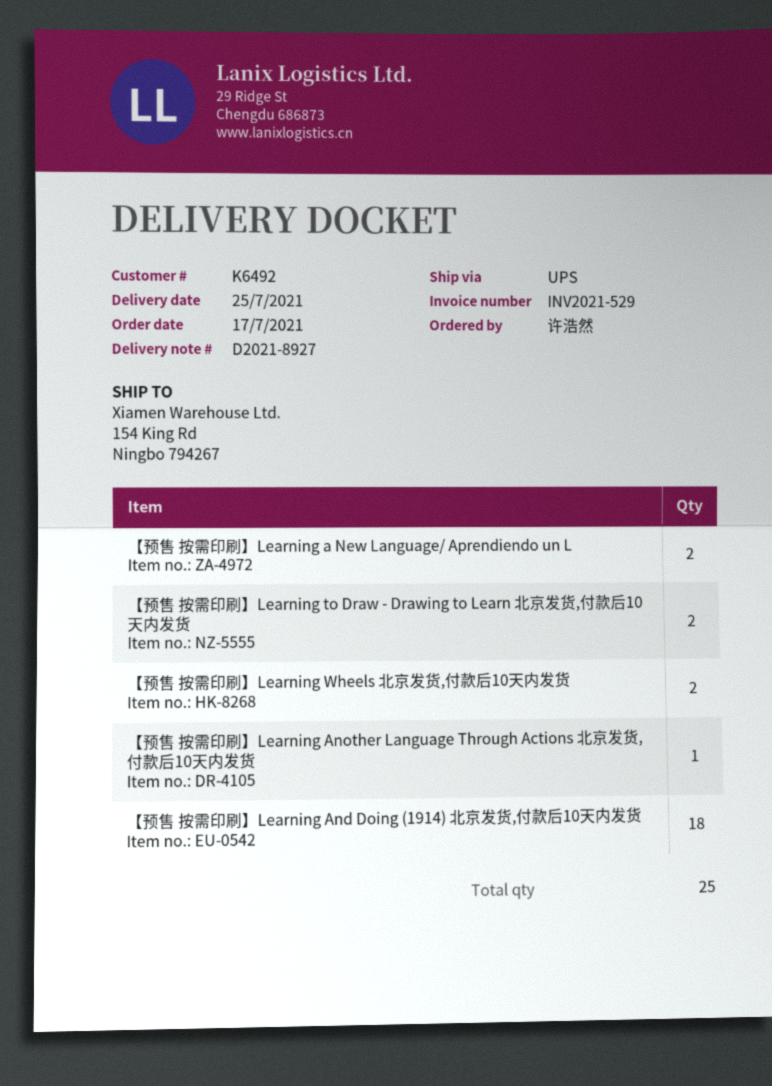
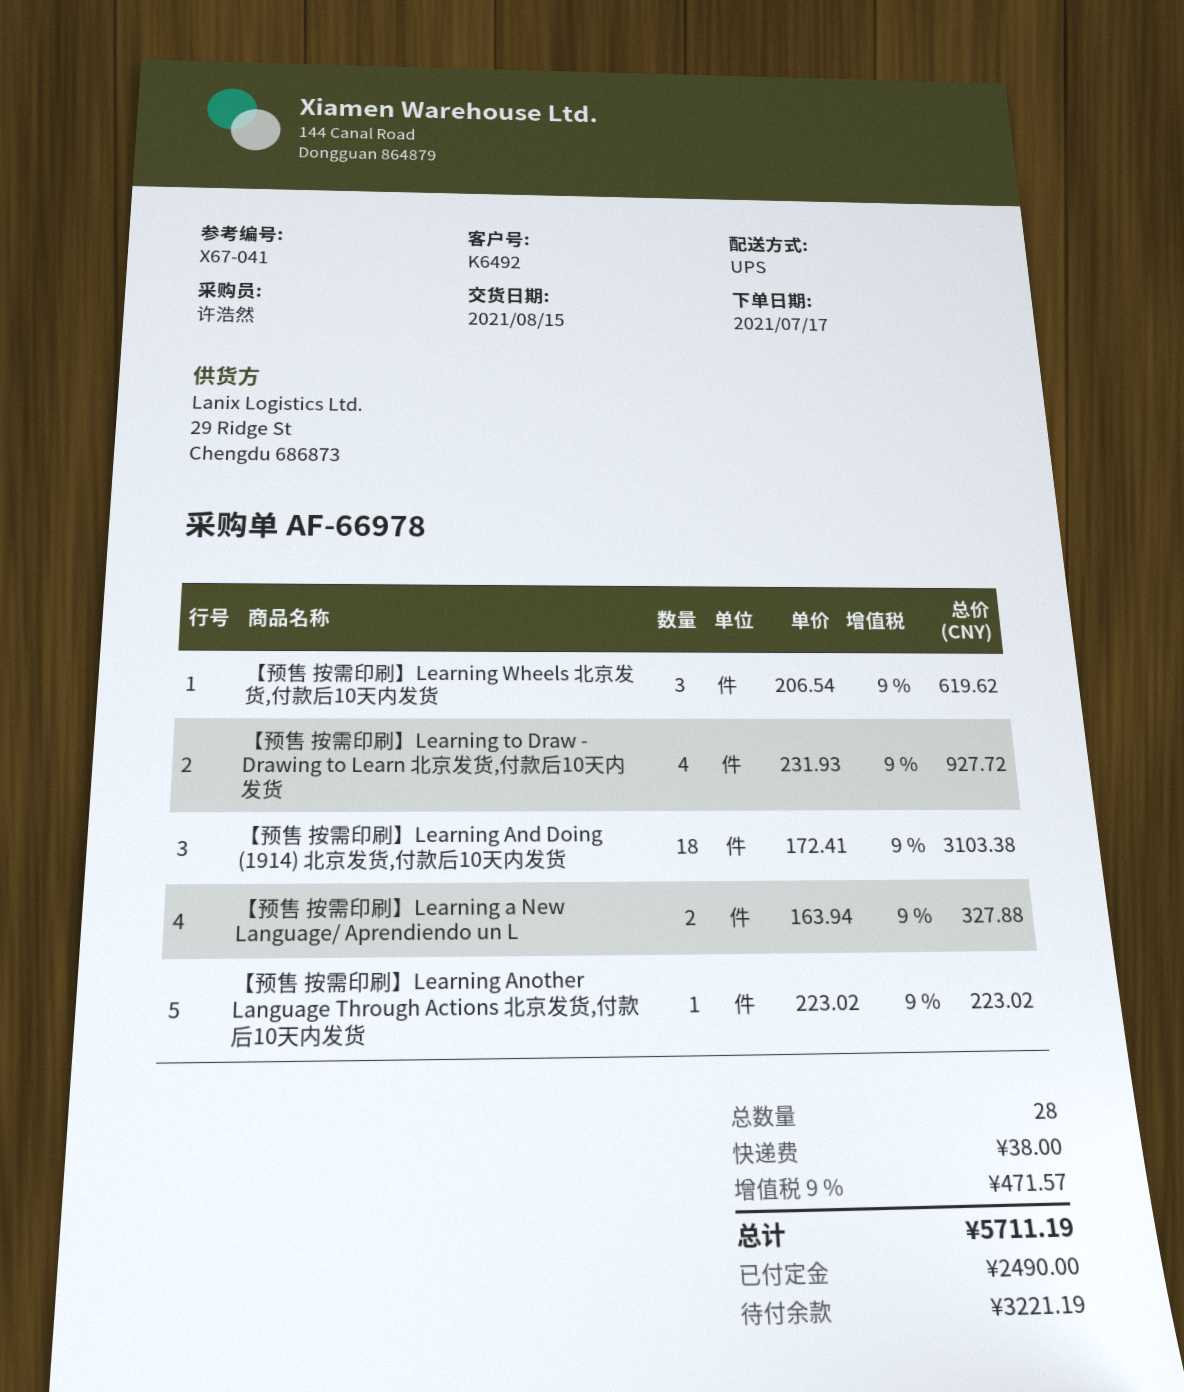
delivery date: 2021-07-25 -> 2021-08-15
【预售 按需印刷】Learning to Draw - Drawing to Learn 北京发货,付款后10天内发货: 2 -> 4
【预售 按需印刷】Learning Wheels 北京发货,付款后10天内发货: 2 -> 3
total quantity: 25 -> 28

